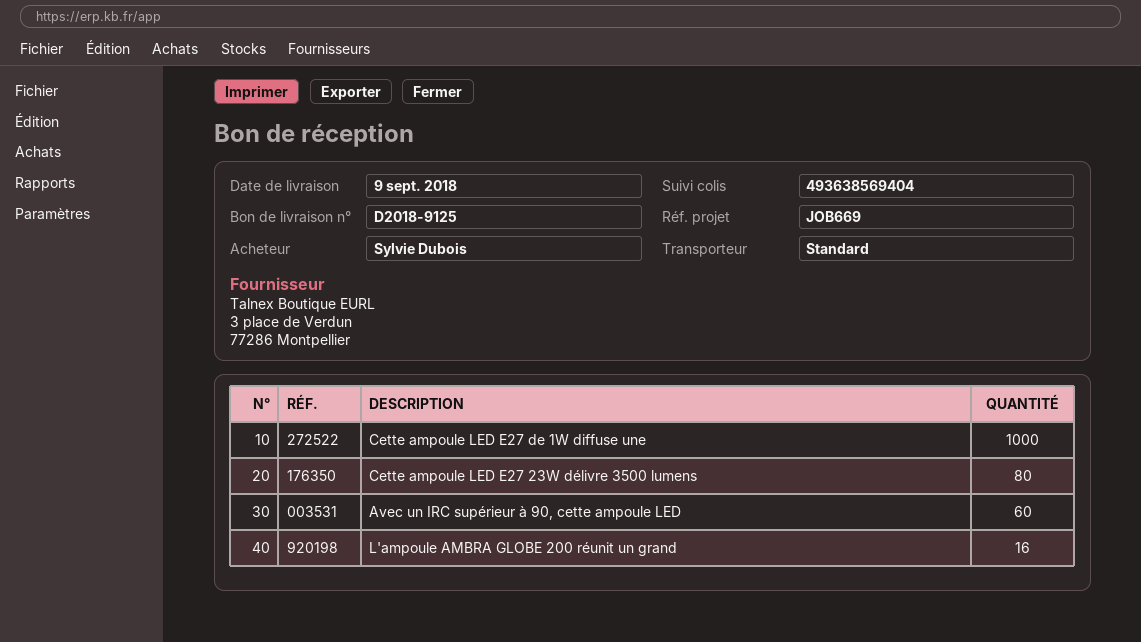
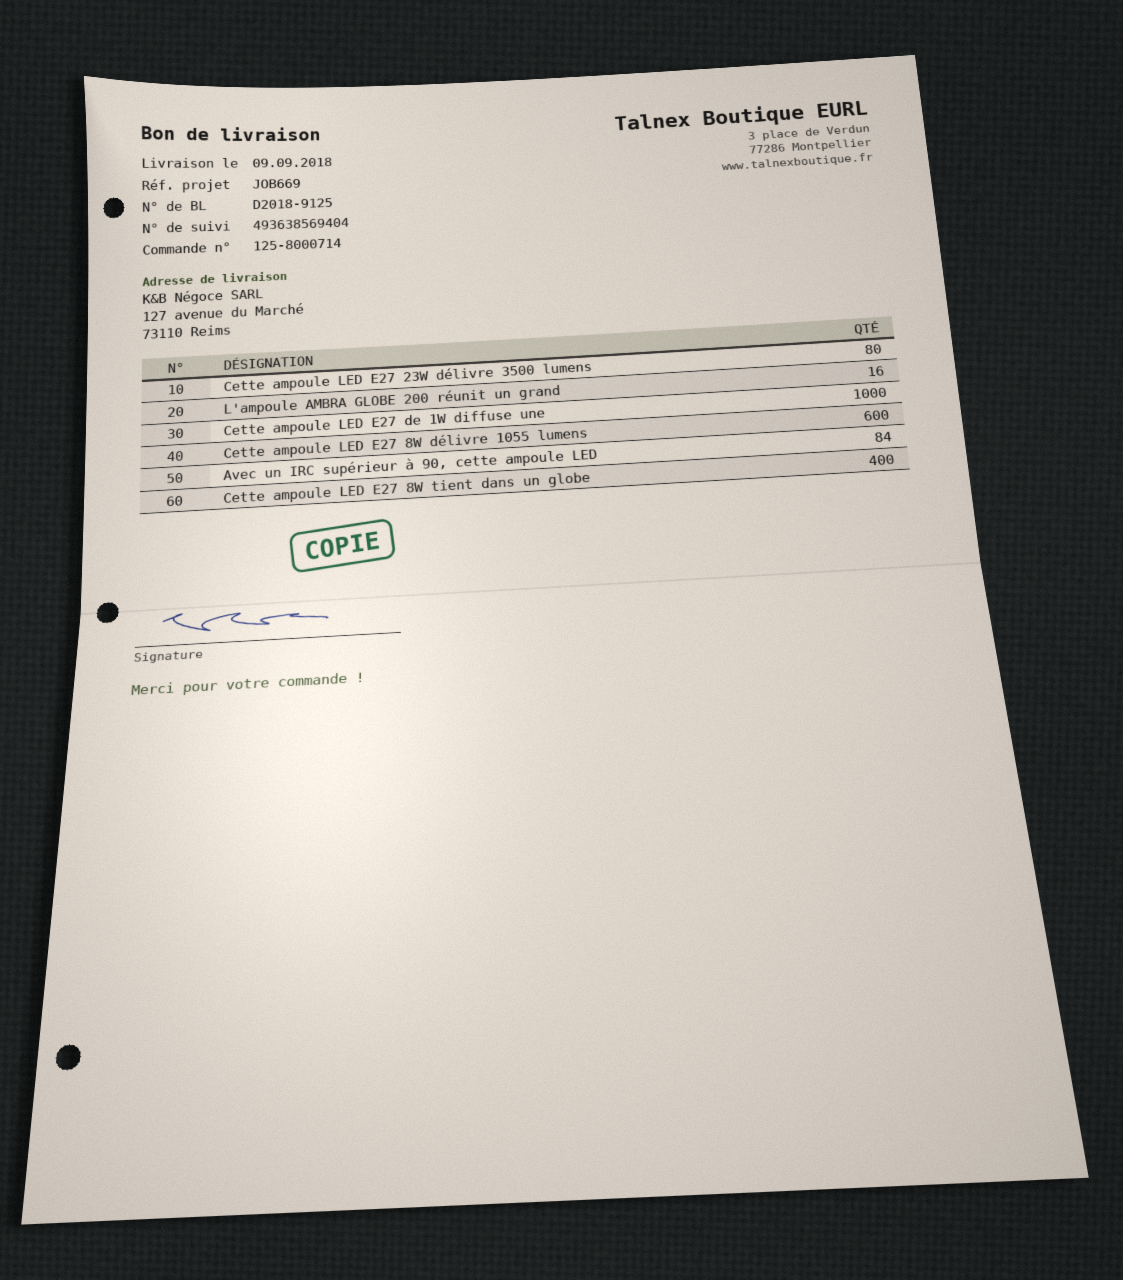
Avec un IRC supérieur à 90, cette ampoule LED: 60 -> 84
Cette ampoule LED E27 8W délivre 1055 lumens: none -> 600
Cette ampoule LED E27 8W tient dans un globe: none -> 400

